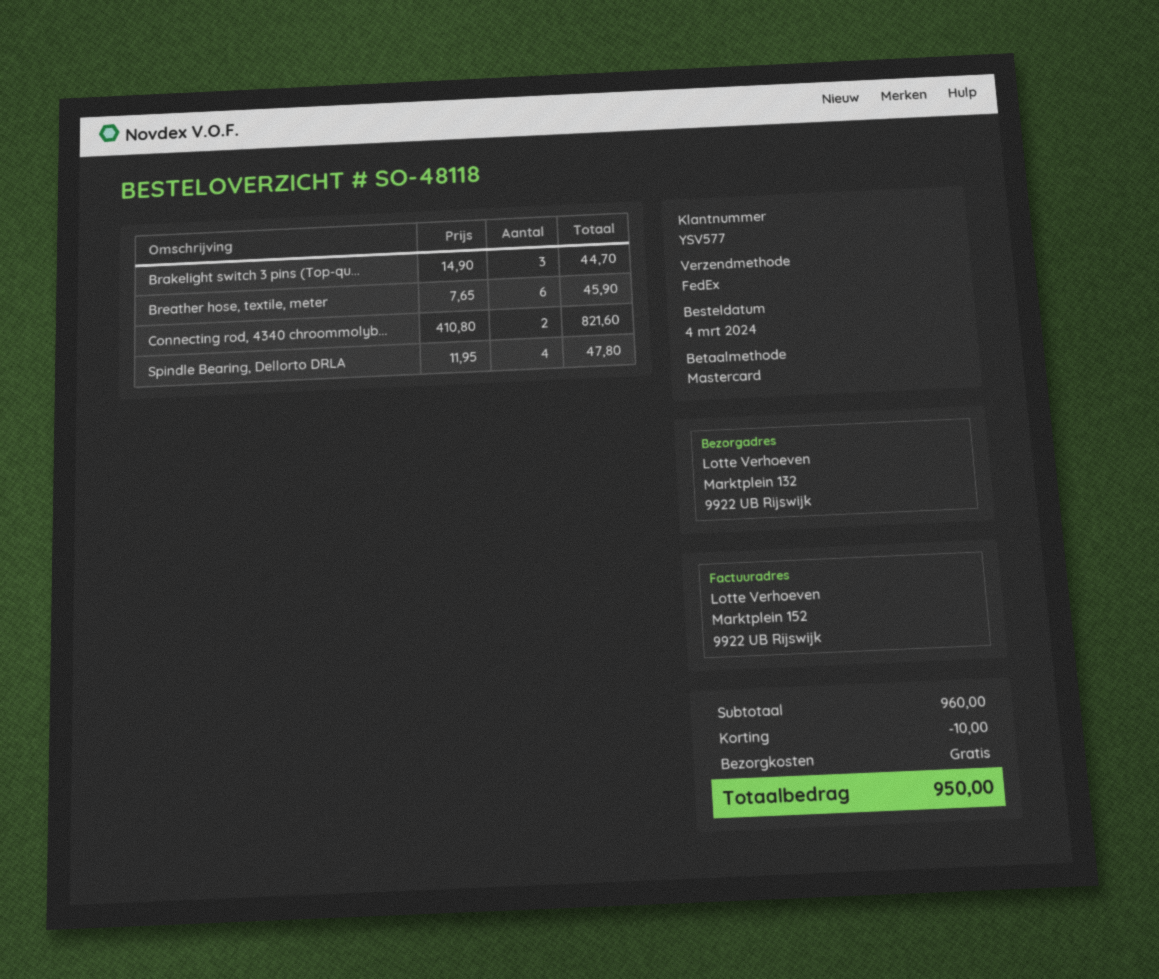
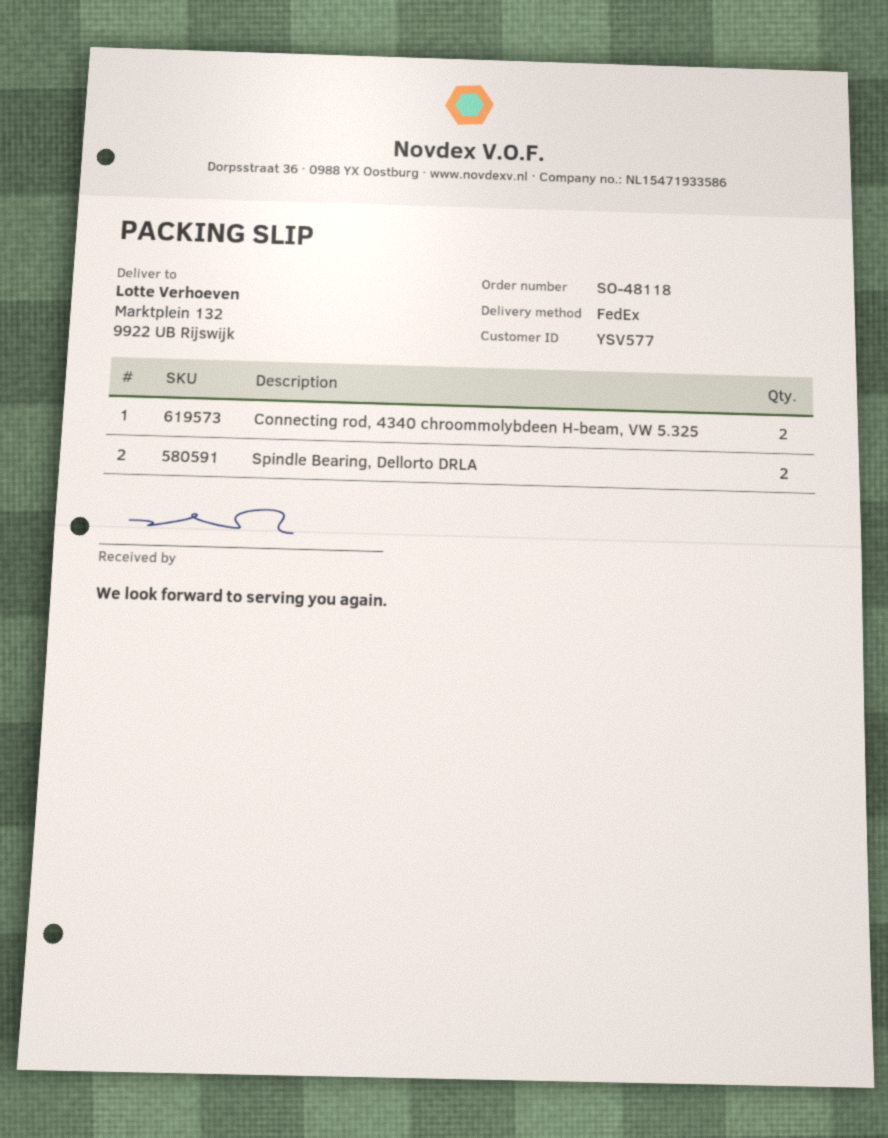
Brakelight switch 3 pins (Top-qu...: 3 -> none
Breather hose, textile, meter: 6 -> none
Spindle Bearing, Dellorto DRLA: 4 -> 2

